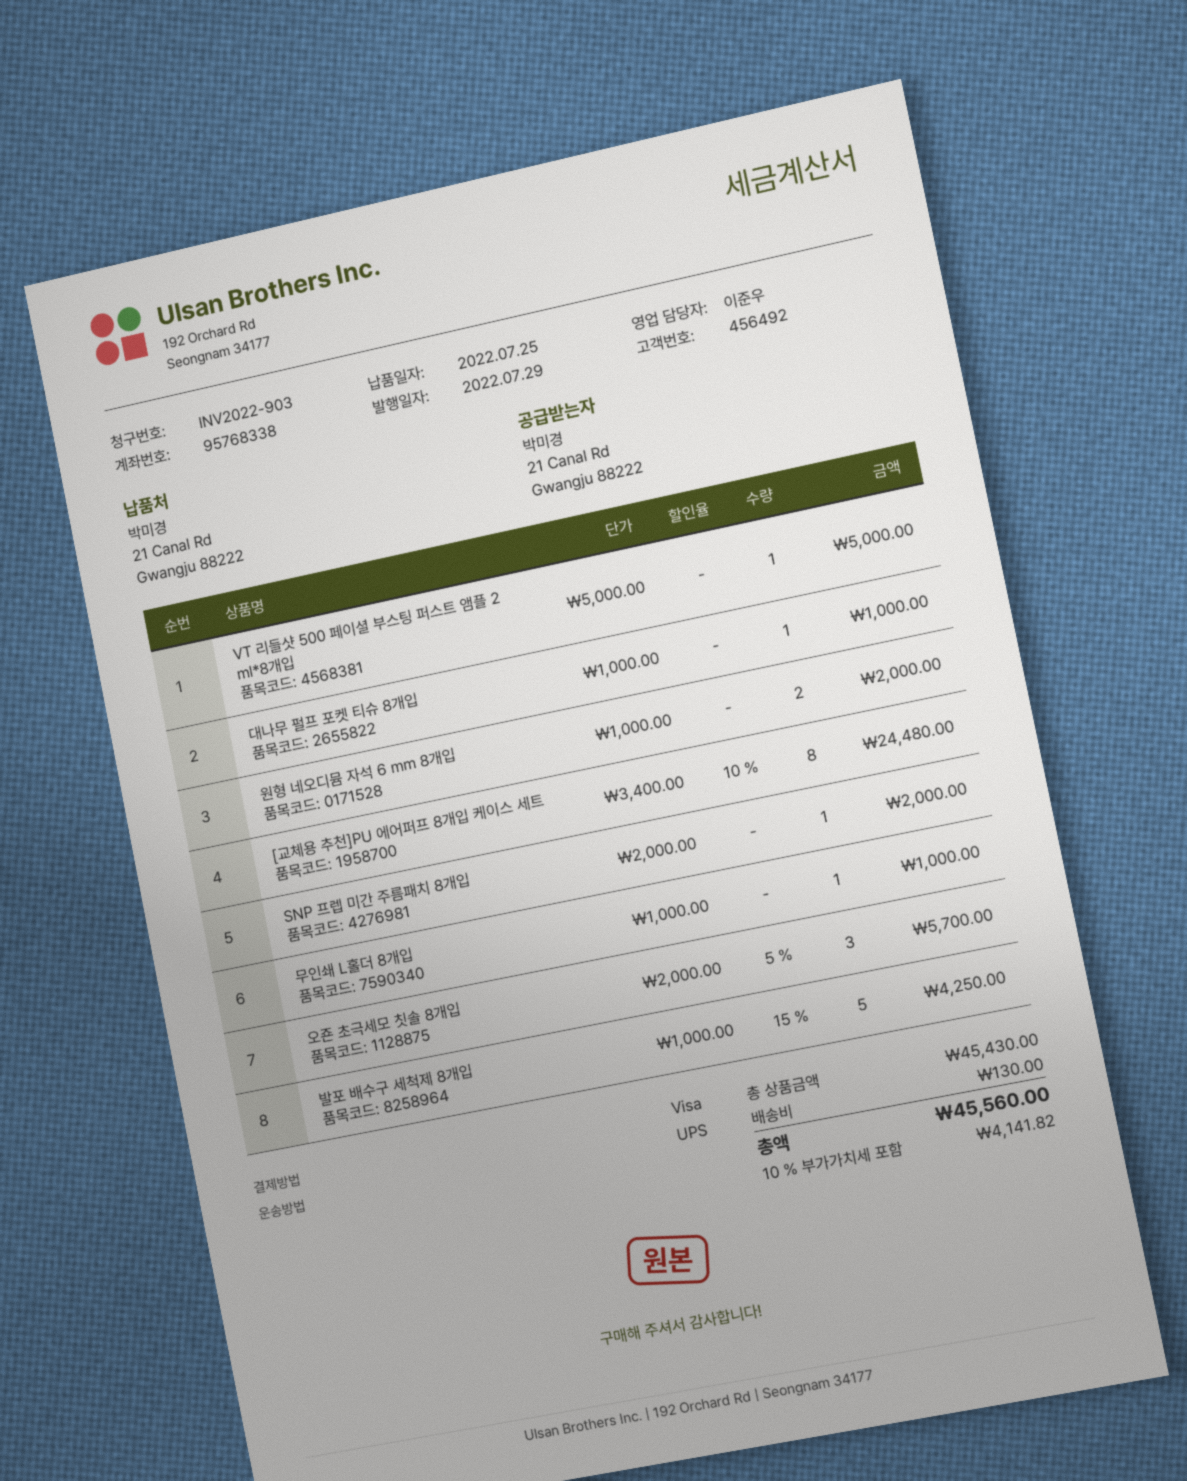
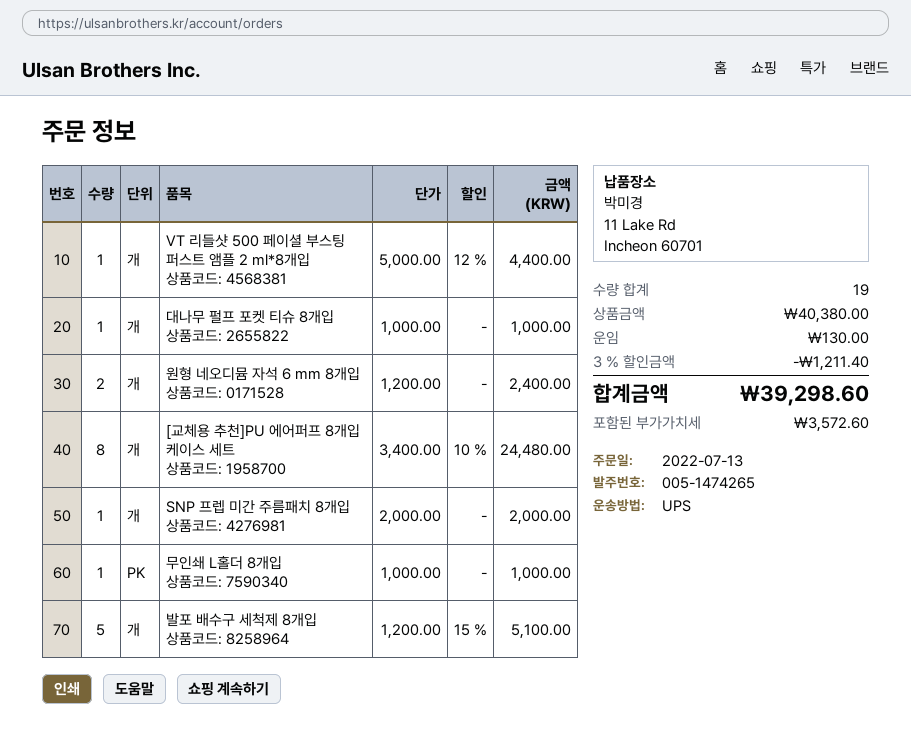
ship to: 21 Canal Rd, Gwangju 88222 -> 11 Lake Rd, Incheon 60701
VT 리들샷 500 페이셜 부스팅 퍼스트 앰플 2 ml*8개입: 1 x 5000.00 = 5000.00 -> 1 x 5000.00 - 12% = 4400.00
원형 네오디뮴 자석 6 mm 8개입: 2 x 1000.00 = 2000.00 -> 2 x 1200.00 = 2400.00
오죤 초극세모 칫솔 8개입: 3 x 2000.00 - 5% = 5700.00 -> none
발포 배수구 세척제 8개입: 5 x 1000.00 - 15% = 4250.00 -> 5 x 1200.00 - 15% = 5100.00
subtotal: 45430.00 -> 40380.00
discount: none -> 3% = 1211.40
tax: 4141.82 -> 3572.60
total: 45560.00 -> 39298.60

